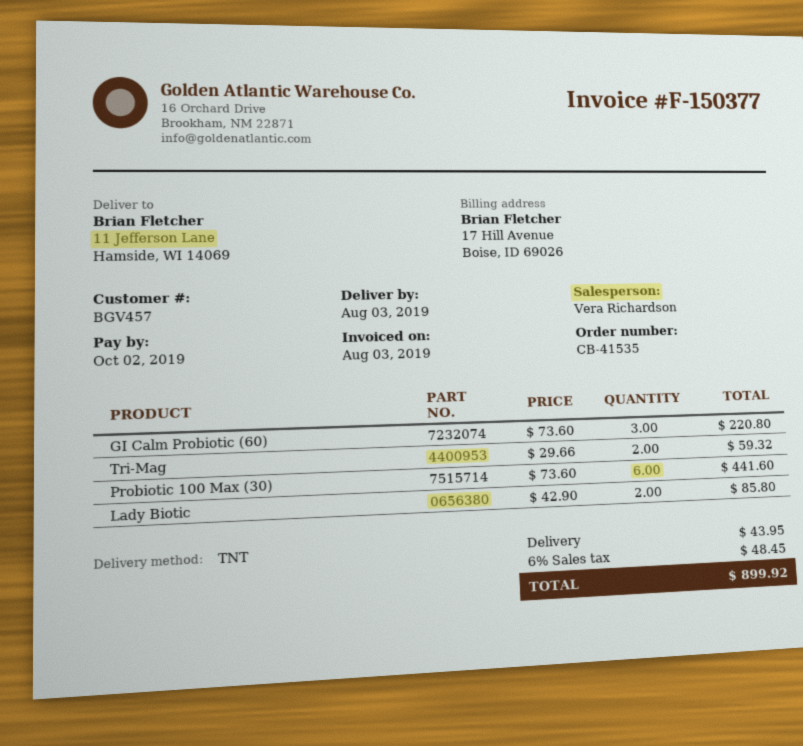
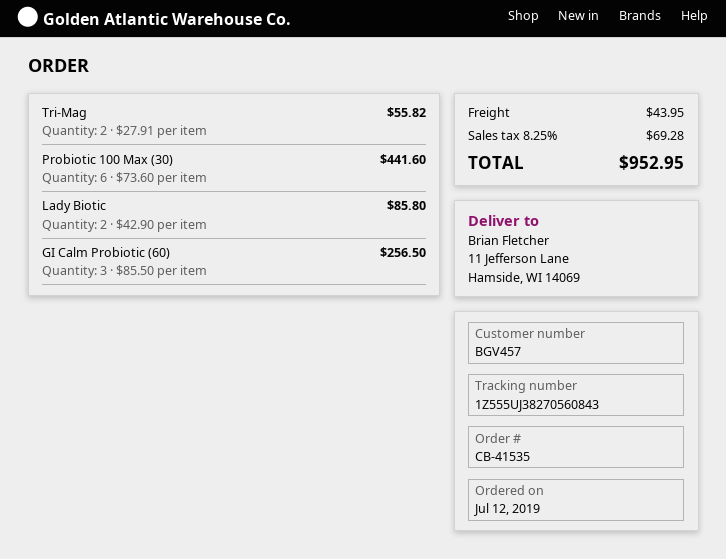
GI Calm Probiotic (60): 3 x 73.60 = 220.80 -> 3 x 85.50 = 256.50
Tri-Mag: 2 x 29.66 = 59.32 -> 2 x 27.91 = 55.82
tax: 6% = 48.45 -> 8.25% = 69.28
total: 899.92 -> 952.95

